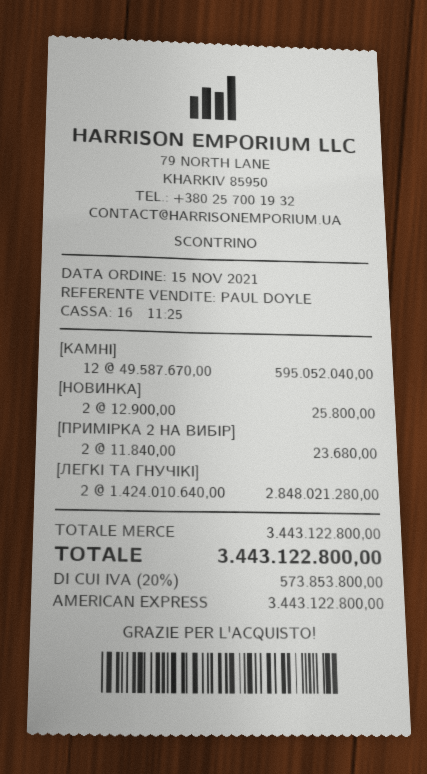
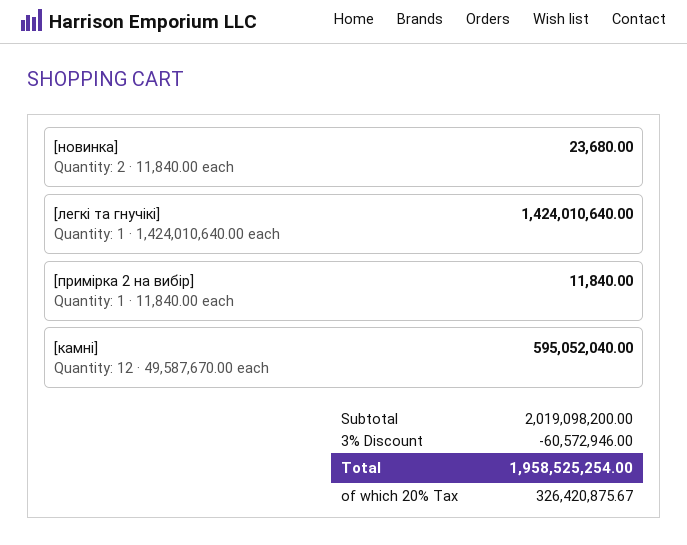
[НОВИНКА]: 2 x 12900.00 = 25800.00 -> 2 x 11840.00 = 23680.00
[ПРИМІРКА 2 НА ВИБІР]: 2 x 11840.00 = 23680.00 -> 1 x 11840.00 = 11840.00
[ЛЕГКІ ТА ГНУЧІКІ]: 2 x 1424010640.00 = 2848021280.00 -> 1 x 1424010640.00 = 1424010640.00
subtotal: 3443122800.00 -> 2019098200.00
discount: none -> 3% = 60572946.00
tax: 20% = 573853800.00 -> 20% = 326420875.67
total: 3443122800.00 -> 1958525254.00

